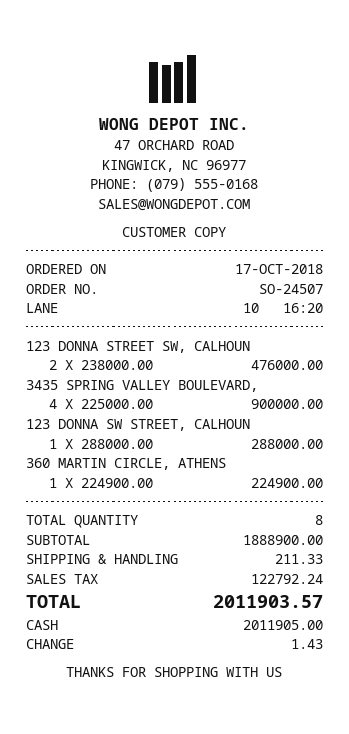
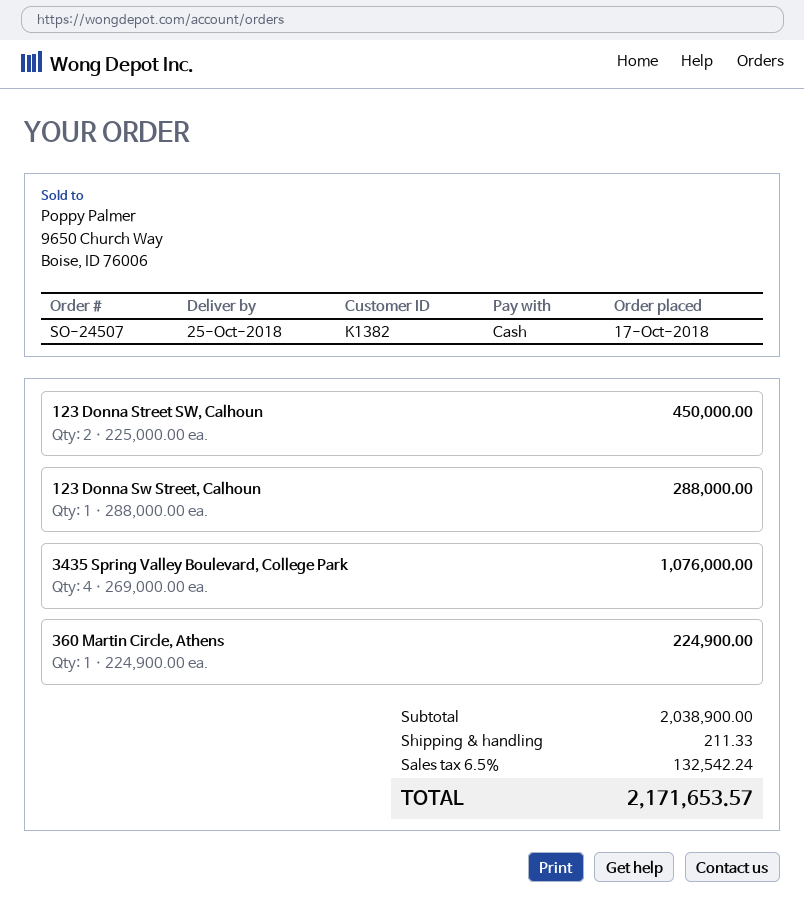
123 DONNA STREET SW, CALHOUN: 2 x 238000.00 = 476000.00 -> 2 x 225000.00 = 450000.00
3435 SPRING VALLEY BOULEVARD,: 4 x 225000.00 = 900000.00 -> 4 x 269000.00 = 1076000.00
subtotal: 1888900.00 -> 2038900.00
tax: 122792.24 -> 132542.24
total: 2011903.57 -> 2171653.57

